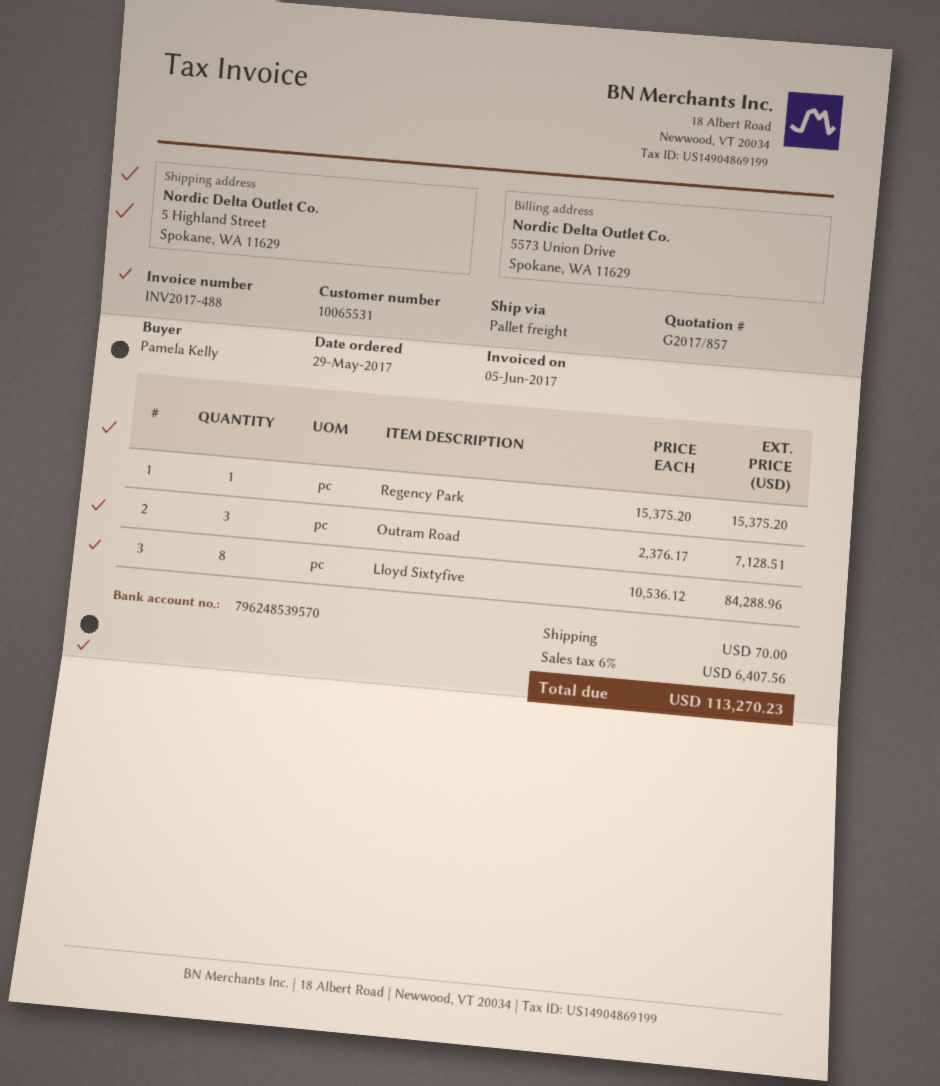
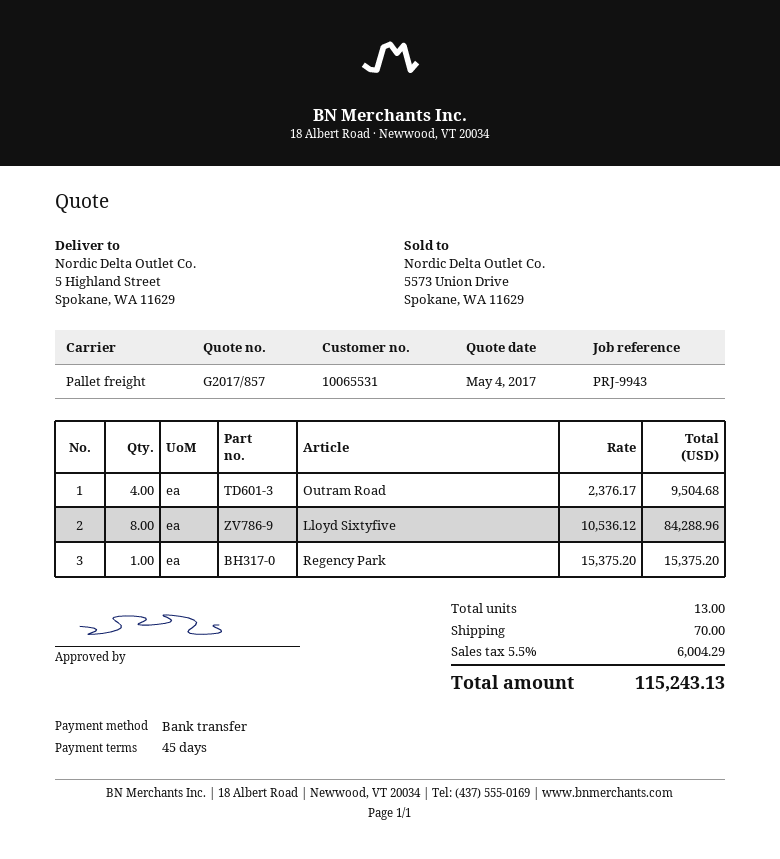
Outram Road: 3 x 2376.17 = 7128.51 -> 4 x 2376.17 = 9504.68
tax: 6% = 6407.56 -> 5.5% = 6004.29
total: 113270.23 -> 115243.13

